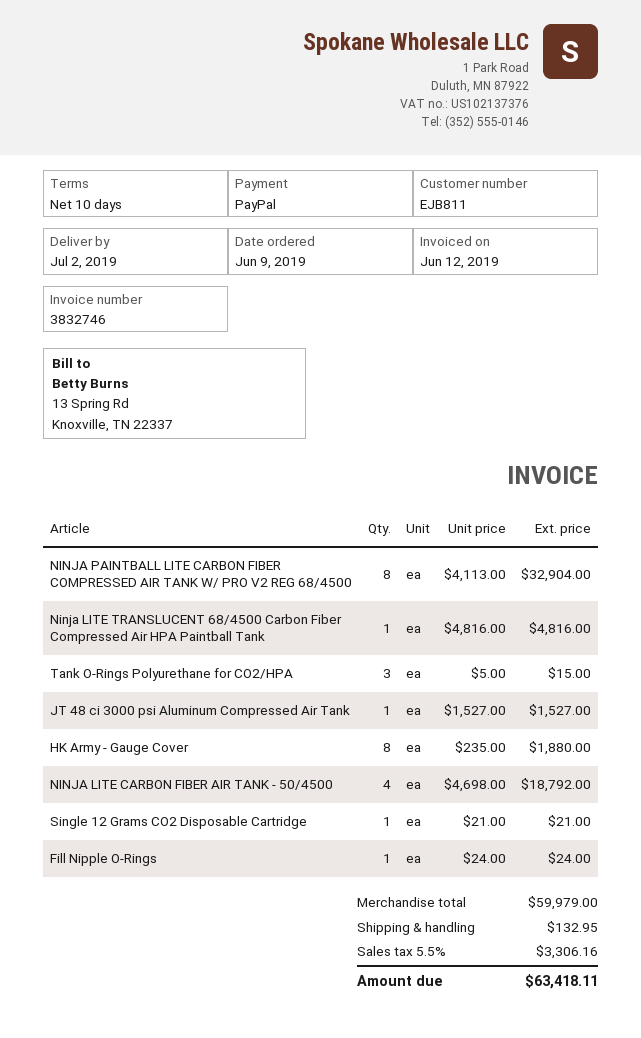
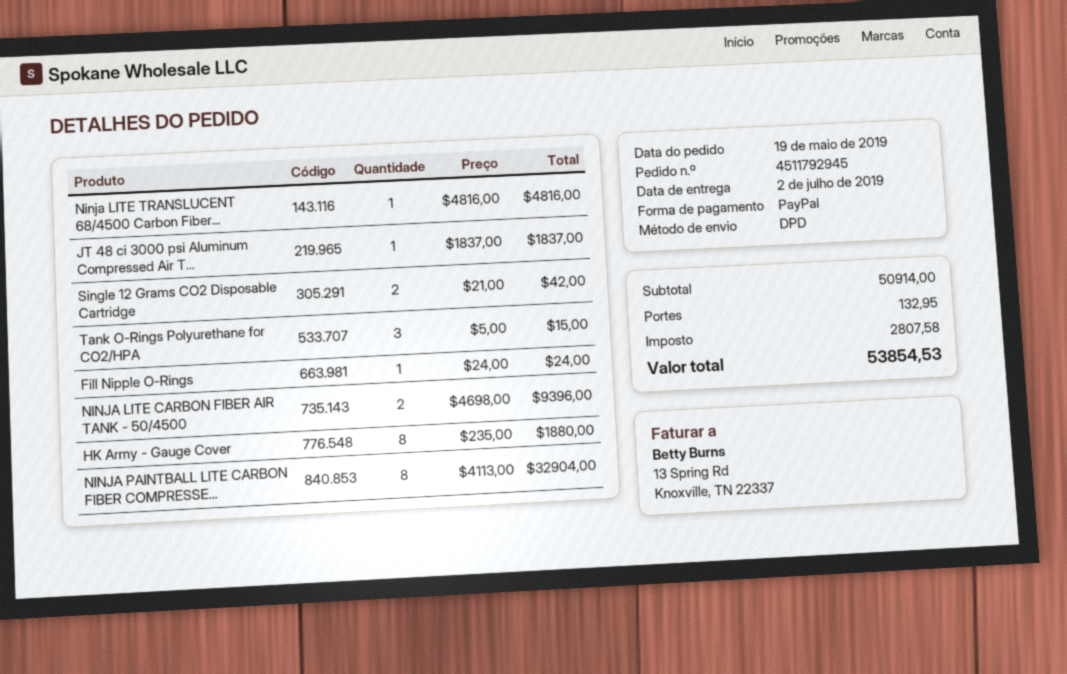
order date: 2019-06-09 -> 2019-05-19
JT 48 ci 3000 psi Aluminum Compressed Air Tank: 1 x 1527.00 = 1527.00 -> 1 x 1837.00 = 1837.00
NINJA LITE CARBON FIBER AIR TANK - 50/4500: 4 x 4698.00 = 18792.00 -> 2 x 4698.00 = 9396.00
Single 12 Grams CO2 Disposable Cartridge: 1 x 21.00 = 21.00 -> 2 x 21.00 = 42.00
subtotal: 59979.00 -> 50914.00
tax: 3306.16 -> 2807.58
total: 63418.11 -> 53854.53

